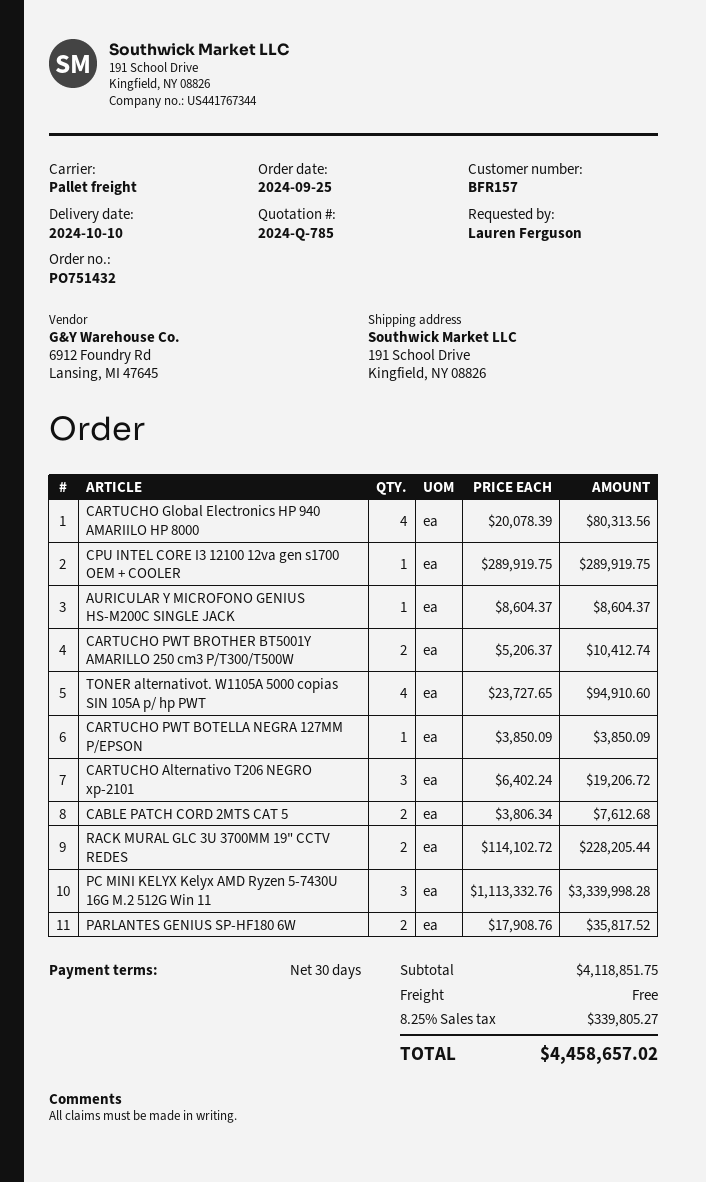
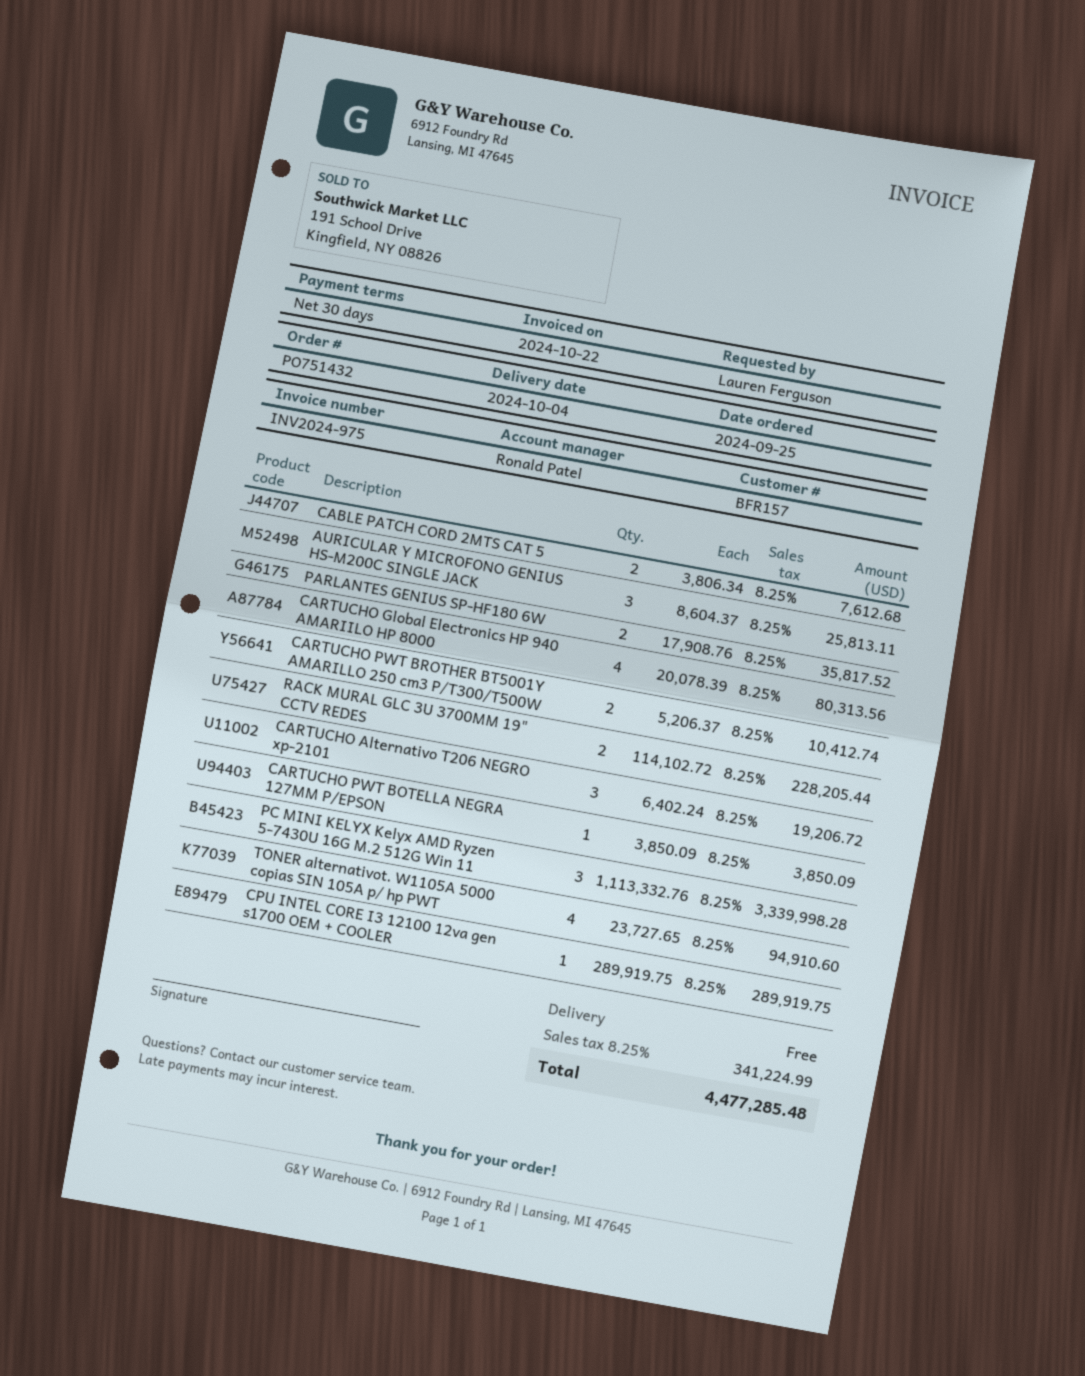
delivery date: 2024-10-10 -> 2024-10-04
AURICULAR Y MICROFONO GENIUS HS-M200C SINGLE JACK: 1 x 8604.37 = 8604.37 -> 3 x 8604.37 = 25813.11
tax: 8.25% = 339805.27 -> 8.25% = 341224.99
total: 4458657.02 -> 4477285.48

